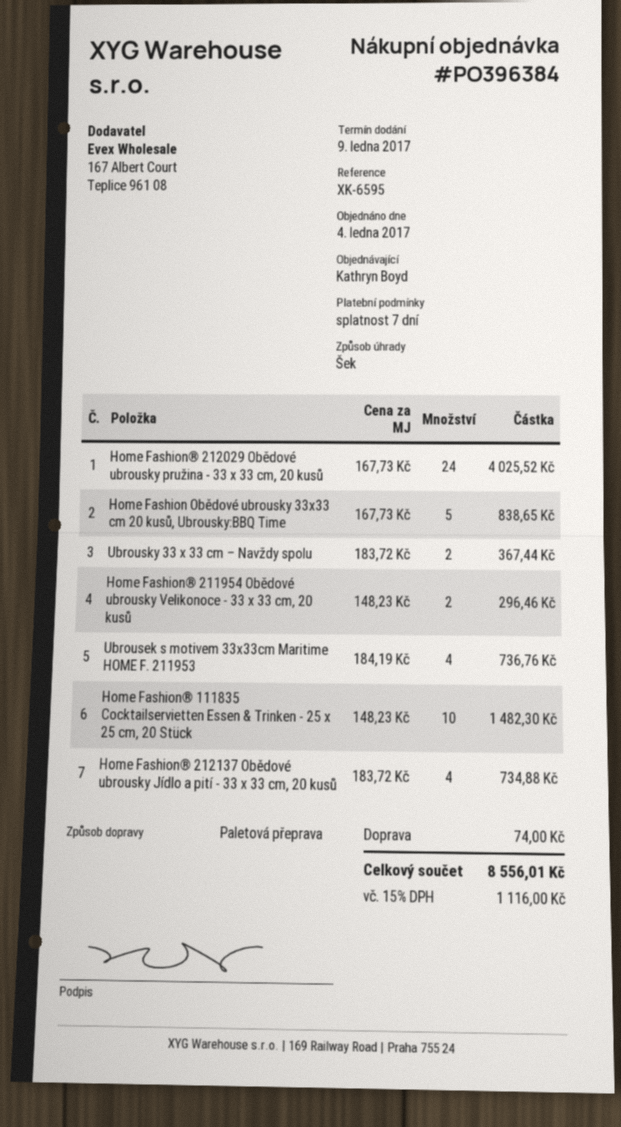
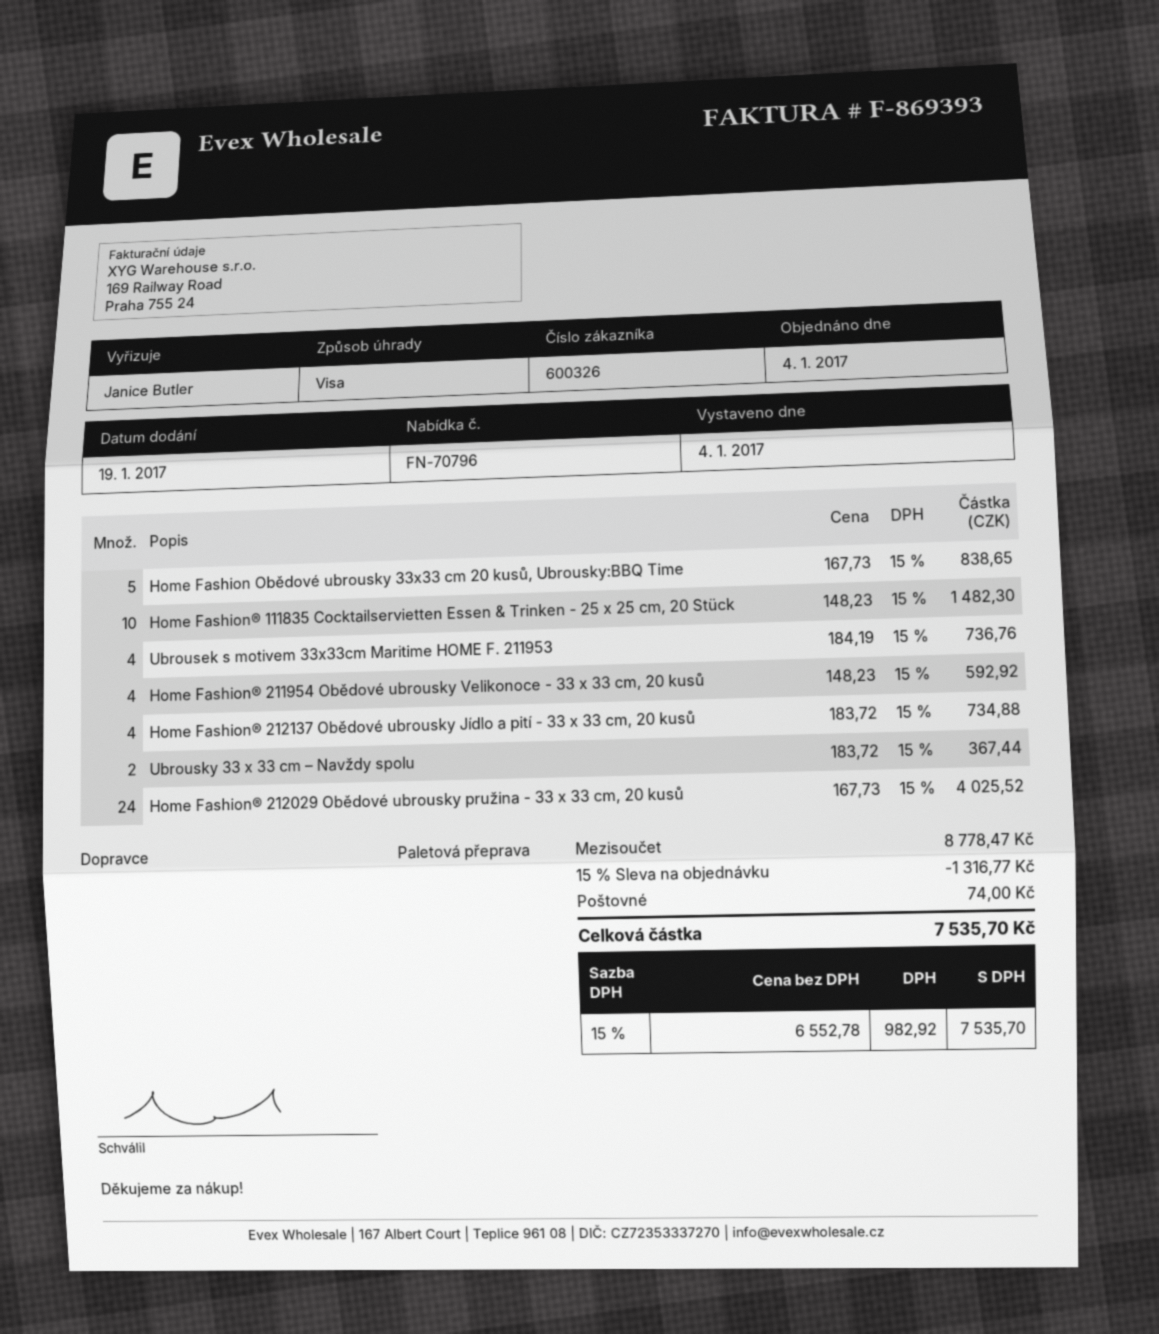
delivery date: 2017-01-09 -> 2017-01-19
payment method: cheque -> Visa
Home Fashion® 211954 Obědové ubrousky Velikonoce - 33 x 33 cm, 20 kusů: 2 x 148.23 = 296.46 -> 4 x 148.23 = 592.92
discount: none -> 15% = 1316.77
tax: 15% = 1116.00 -> 15% = 982.92
total: 8556.01 -> 7535.70

